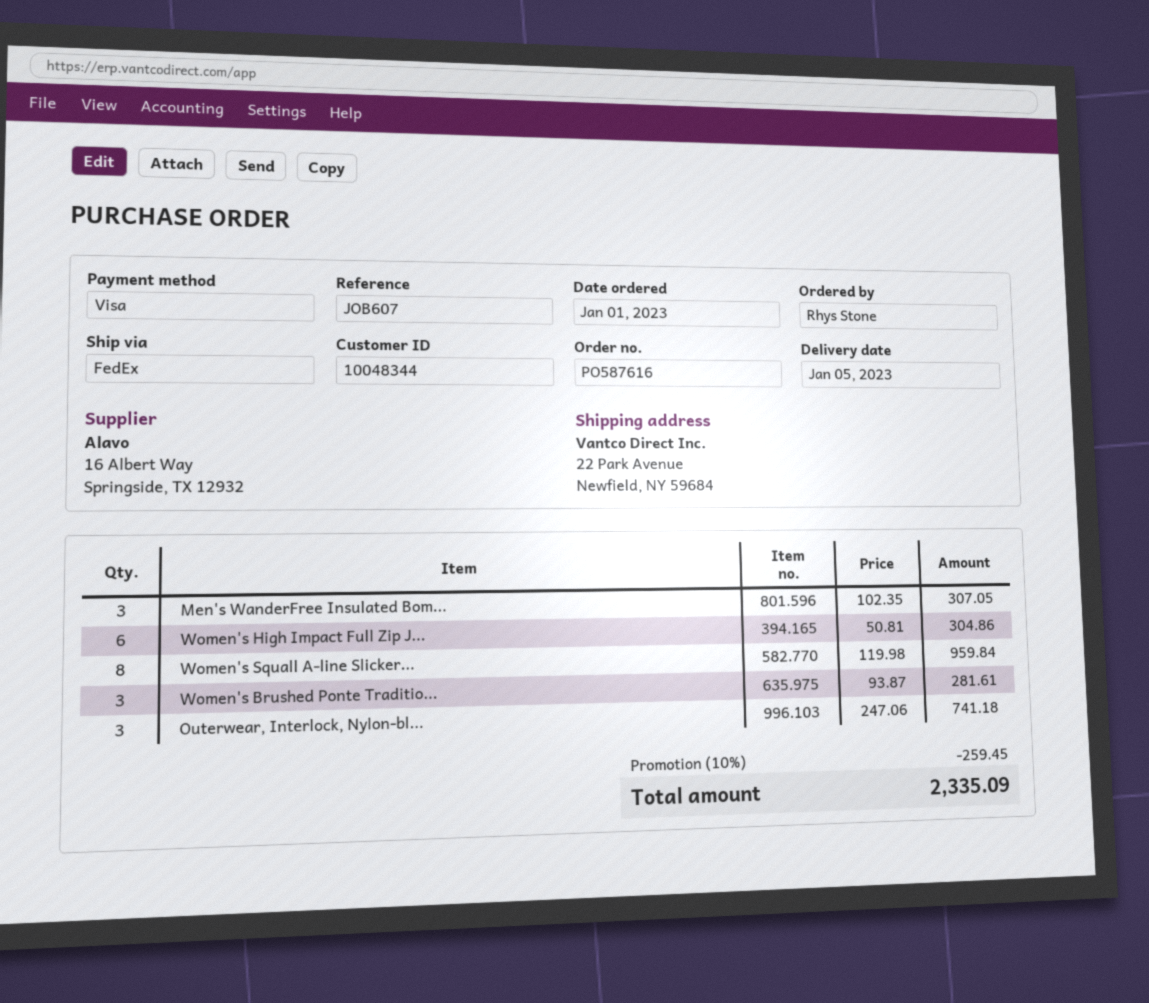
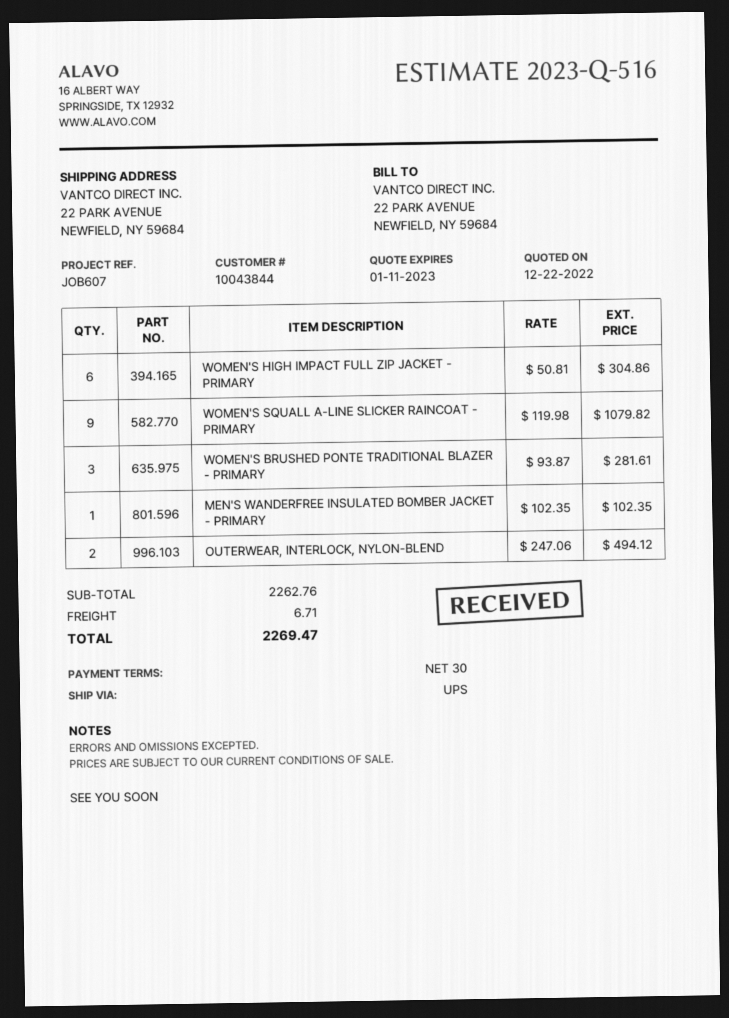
customer number: 10048344 -> 10043844
shipping method: FedEx -> UPS
Men's WanderFree Insulated Bom...: 3 x 102.35 = 307.05 -> 1 x 102.35 = 102.35
Women's Squall A-line Slicker...: 8 x 119.98 = 959.84 -> 9 x 119.98 = 1079.82
Outerwear, Interlock, Nylon-bl...: 3 x 247.06 = 741.18 -> 2 x 247.06 = 494.12
discount: 10% = 259.45 -> none
shipping: none -> 6.71
total: 2335.09 -> 2269.47

